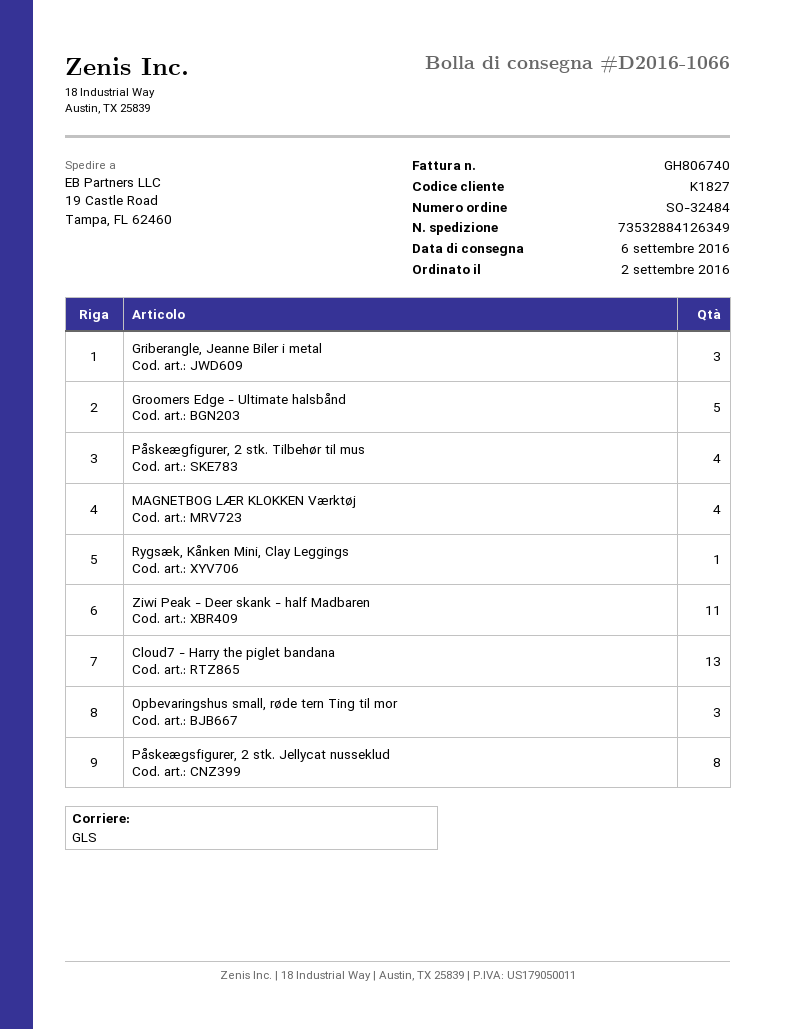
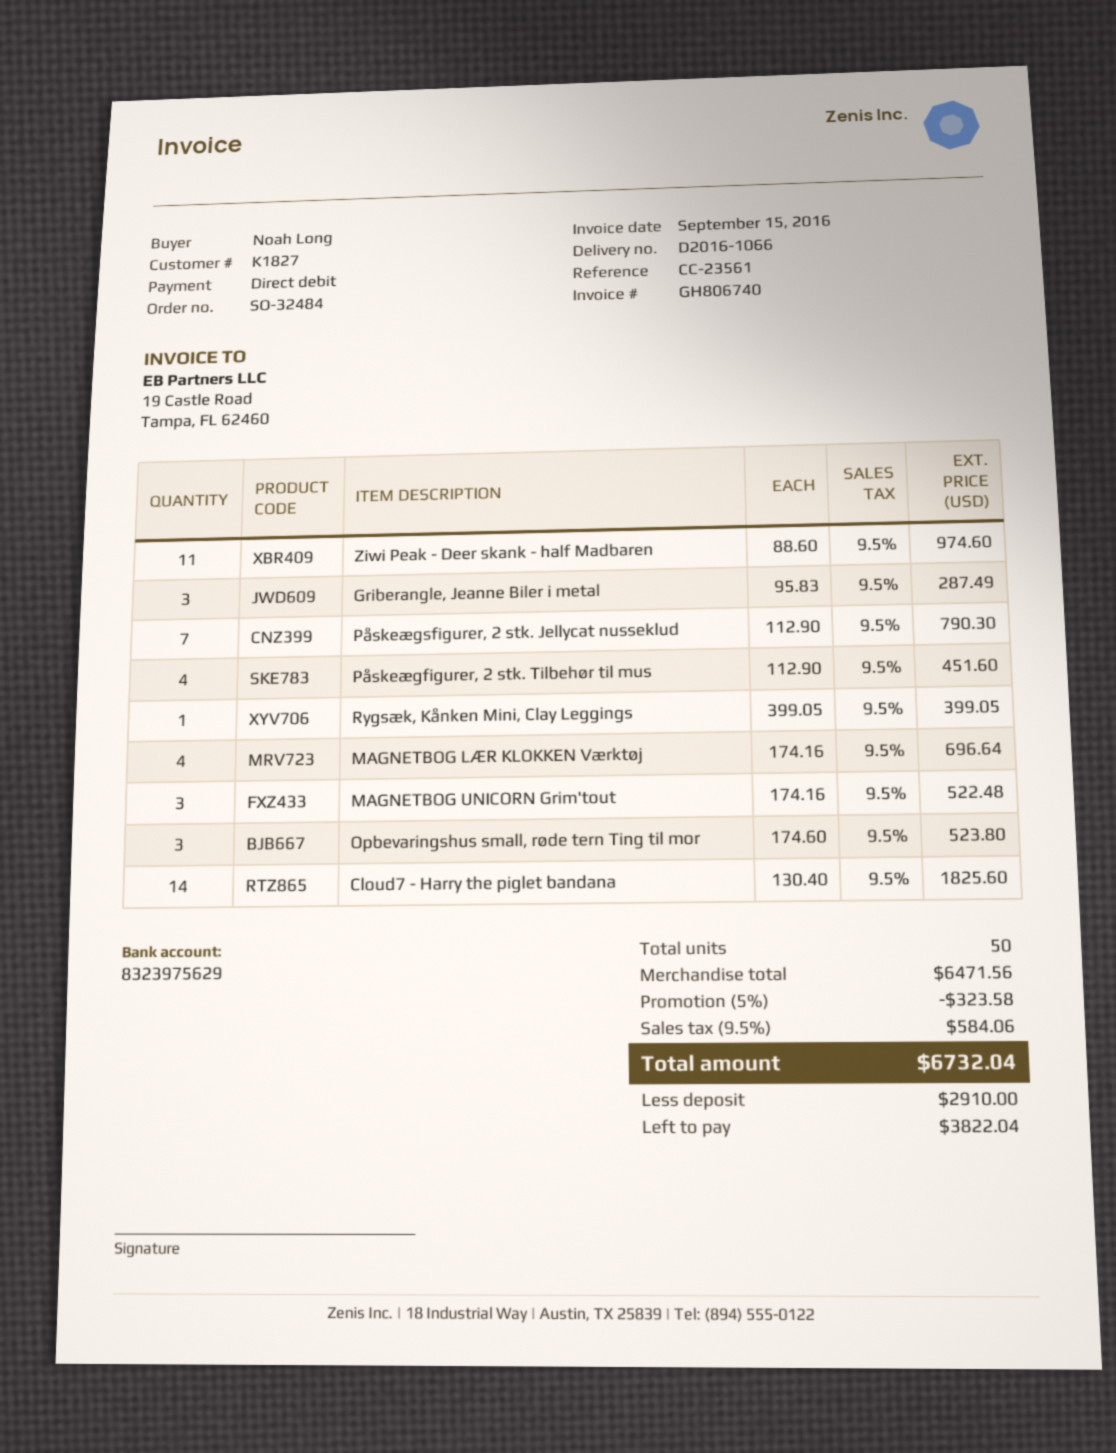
Groomers Edge - Ultimate halsbånd: 5 -> none
Cloud7 - Harry the piglet bandana: 13 -> 14
Påskeægsfigurer, 2 stk. Jellycat nusseklud: 8 -> 7
MAGNETBOG UNICORN Grim'tout: none -> 3

